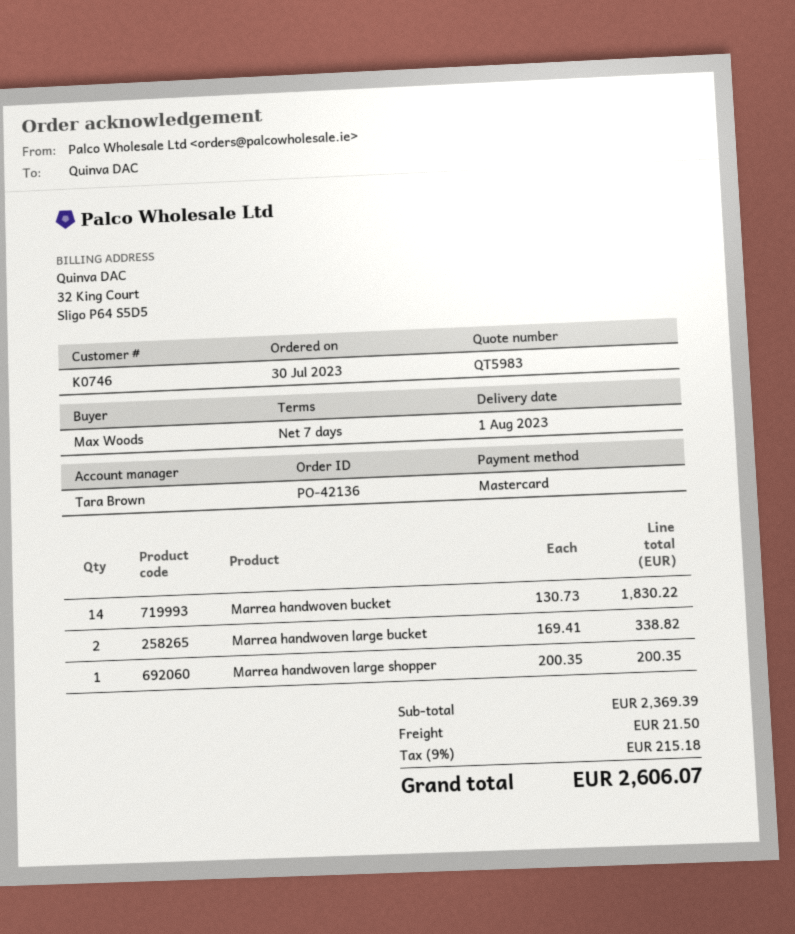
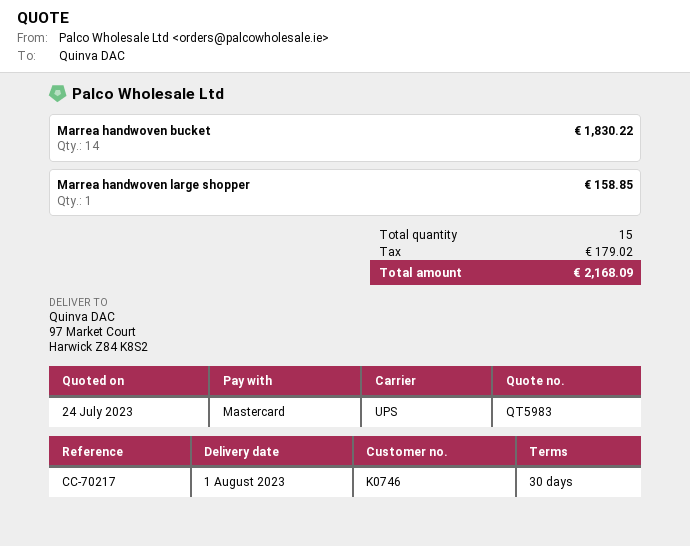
payment terms: 7 days -> 30 days
Marrea handwoven large bucket: 2 for 338.82 -> none
Marrea handwoven large shopper: 1 for 200.35 -> 1 for 158.85
shipping: 21.50 -> none
tax: 215.18 -> 179.02
total: 2606.07 -> 2168.09

